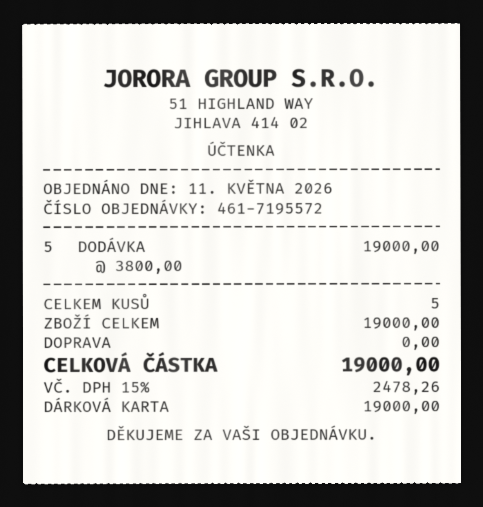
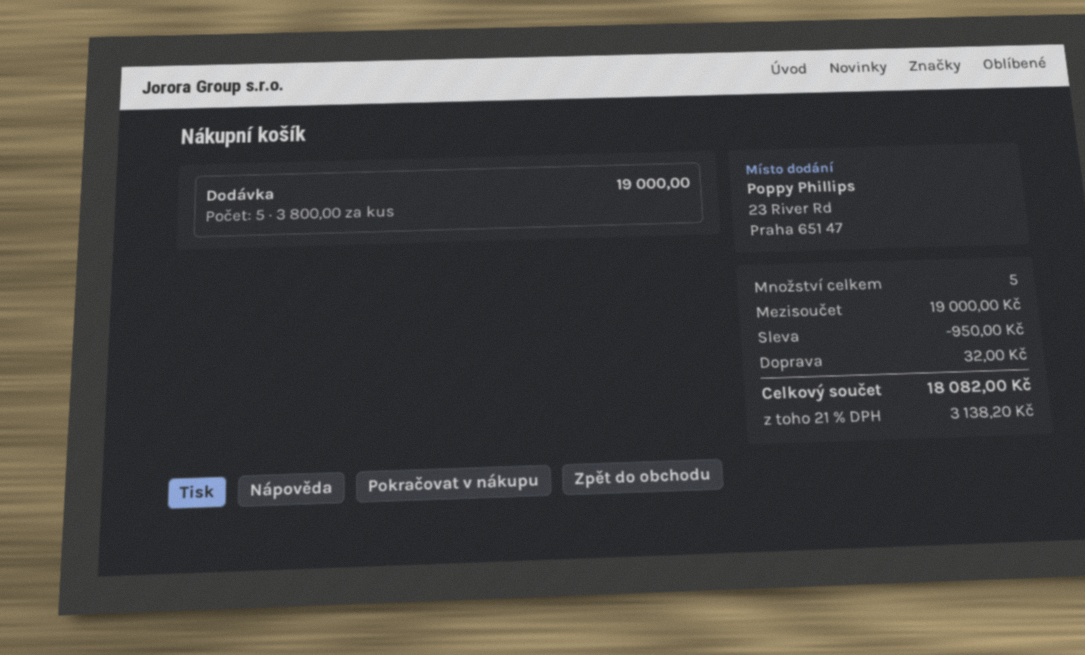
discount: none -> 950.00
shipping: 0.00 -> 32.00
tax: 15% = 2478.26 -> 21% = 3138.20
total: 19000.00 -> 18082.00

